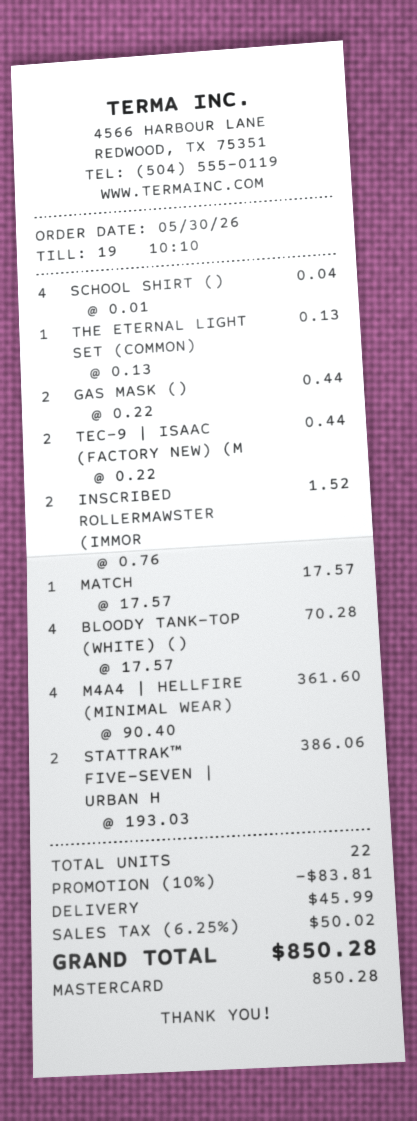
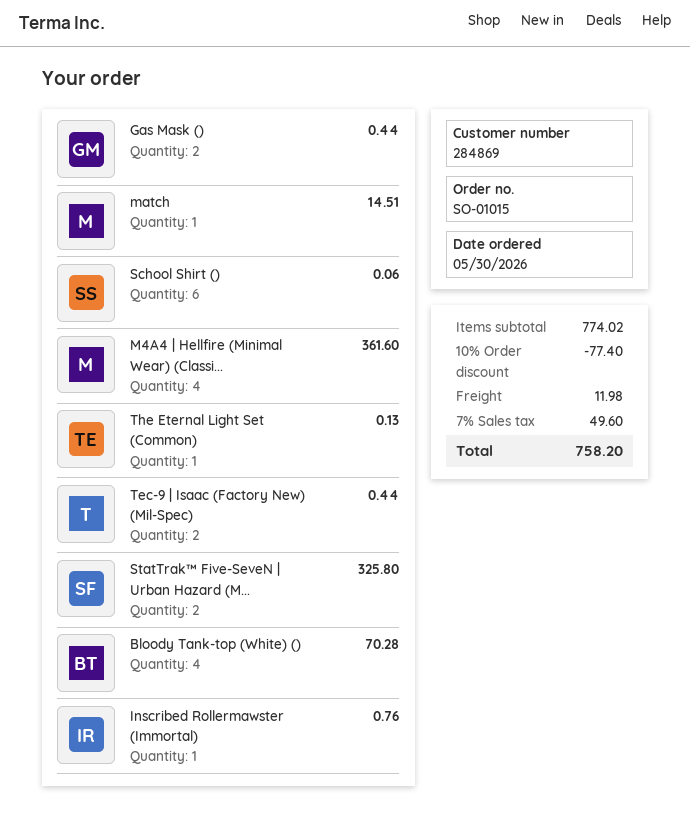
SCHOOL SHIRT (): 4 for 0.04 -> 6 for 0.06
INSCRIBED ROLLERMAWSTER (IMMOR: 2 for 1.52 -> 1 for 0.76
MATCH: 1 for 17.57 -> 1 for 14.51
STATTRAK™ FIVE-SEVEN | URBAN H: 2 for 386.06 -> 2 for 325.80
discount: 10% = 83.81 -> 10% = 77.40
shipping: 45.99 -> 11.98
tax: 6.25% = 50.02 -> 7% = 49.60
total: 850.28 -> 758.20

